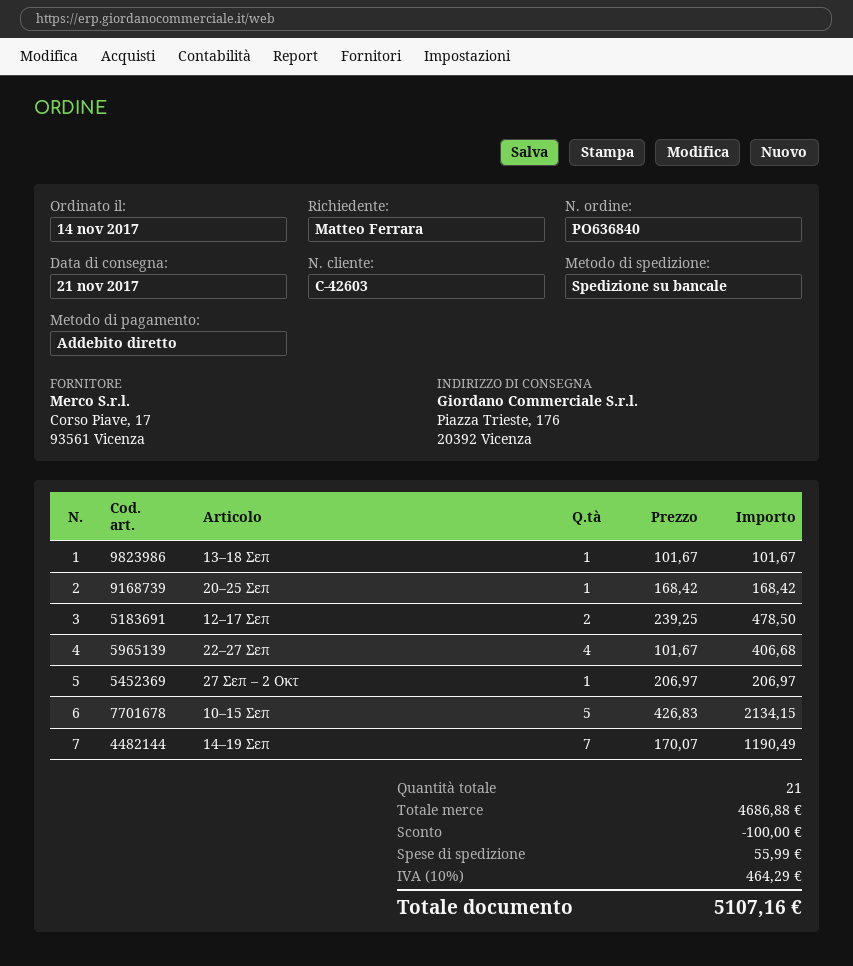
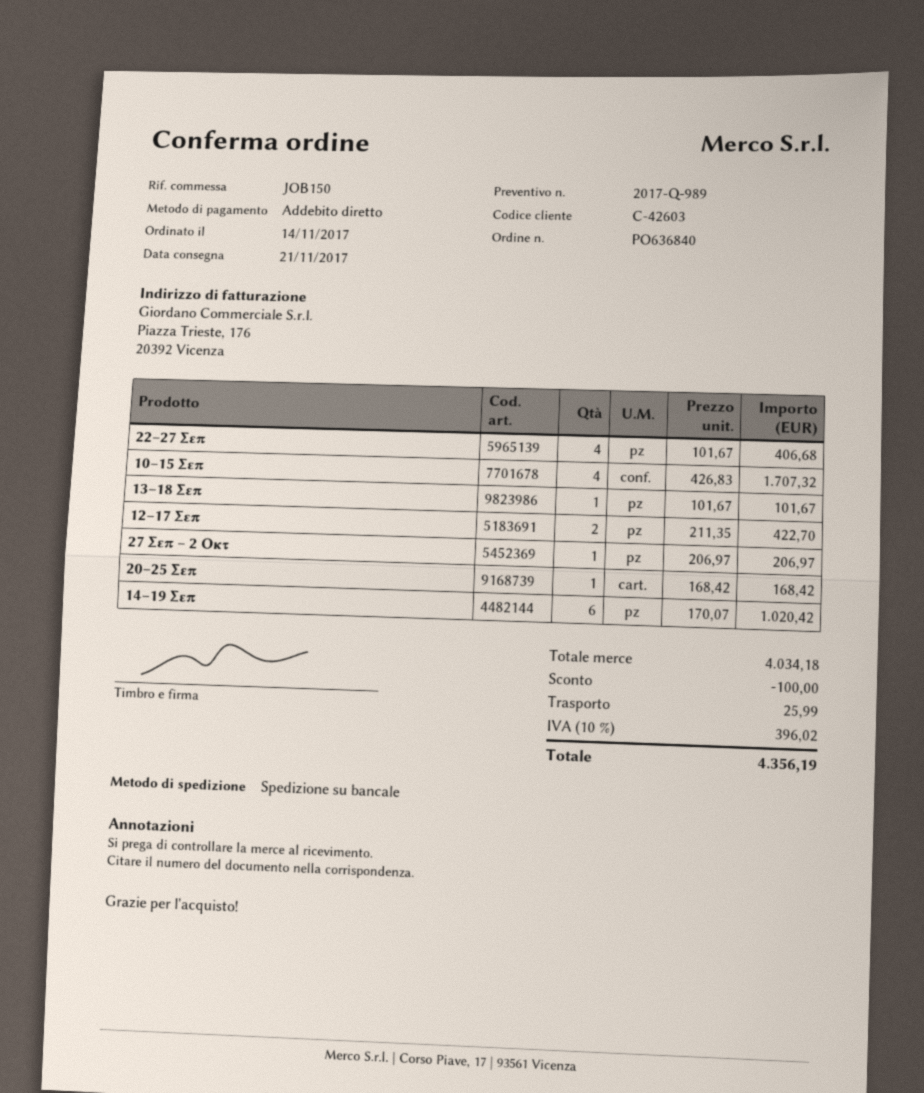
12–17 Σεπ: 2 x 239.25 = 478.50 -> 2 x 211.35 = 422.70
10–15 Σεπ: 5 x 426.83 = 2134.15 -> 4 x 426.83 = 1707.32
14–19 Σεπ: 7 x 170.07 = 1190.49 -> 6 x 170.07 = 1020.42
subtotal: 4686.88 -> 4034.18
shipping: 55.99 -> 25.99
tax: 10% = 464.29 -> 10% = 396.02
total: 5107.16 -> 4356.19

